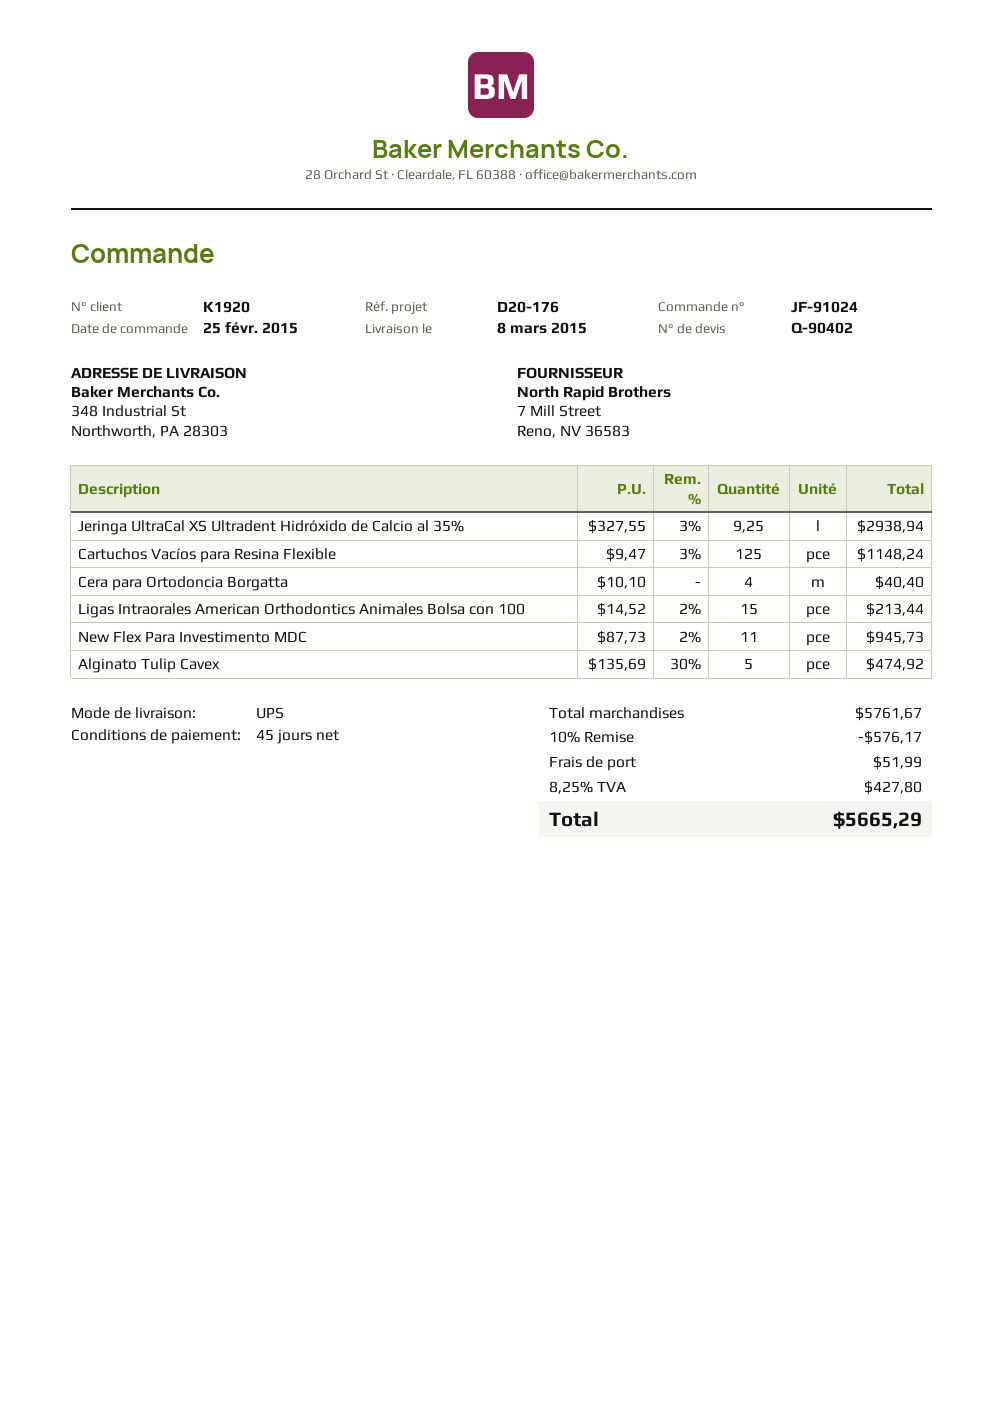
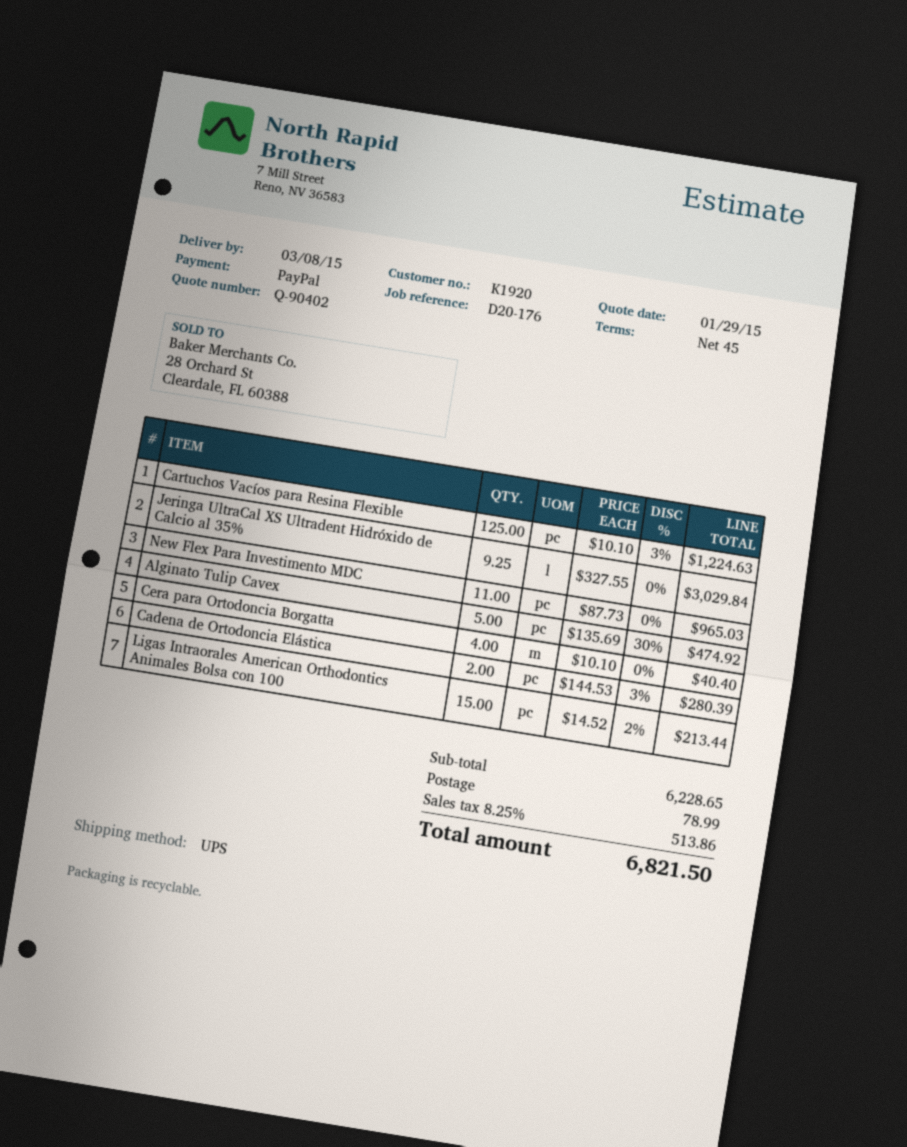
Jeringa UltraCal XS Ultradent Hidróxido de Calcio al 35%: 9.25 x 327.55 - 3% = 2938.94 -> 9.25 x 327.55 = 3029.84
Cartuchos Vacíos para Resina Flexible: 125 x 9.47 - 3% = 1148.24 -> 125 x 10.10 - 3% = 1224.63
New Flex Para Investimento MDC: 11 x 87.73 - 2% = 945.73 -> 11 x 87.73 = 965.03
Cadena de Ortodoncia Elástica: none -> 2 x 144.53 - 3% = 280.39
subtotal: 5761.67 -> 6228.65
discount: 10% = 576.17 -> none
shipping: 51.99 -> 78.99
tax: 8.25% = 427.80 -> 8.25% = 513.86
total: 5665.29 -> 6821.50

